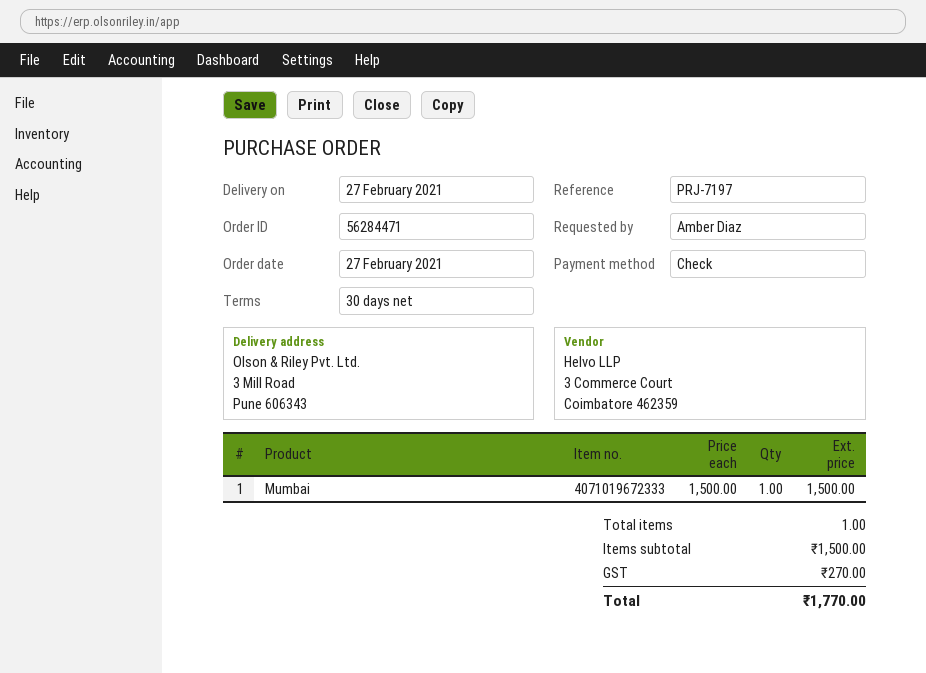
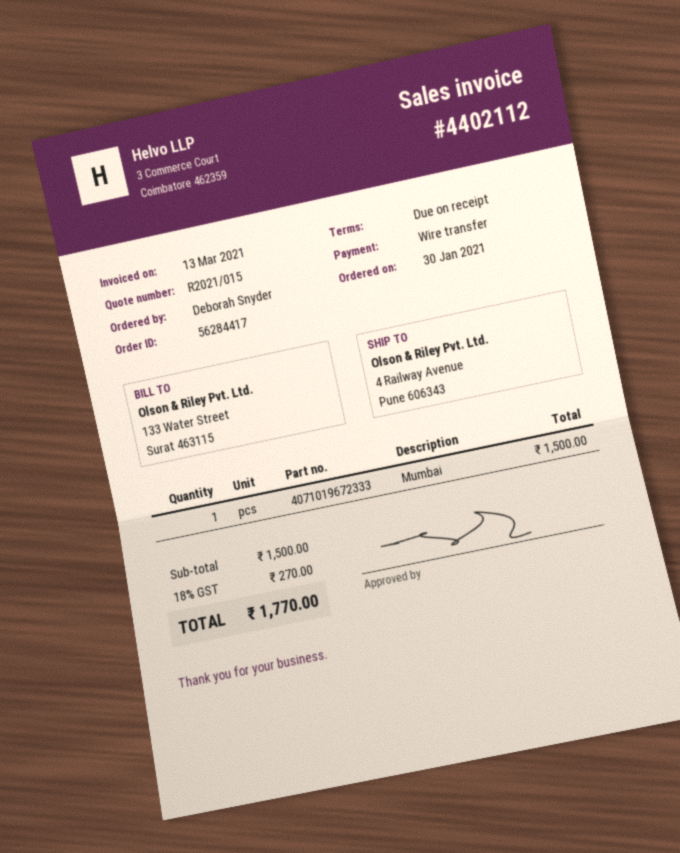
order number: 56284471 -> 56284417
order date: 2021-02-27 -> 2021-01-30
payment terms: 30 days -> on receipt
ordered by: Amber Diaz -> Deborah Snyder
payment method: cheque -> bank transfer
ship to: 3 Mill Road, Pune 606343 -> 4 Railway Avenue, Pune 606343

